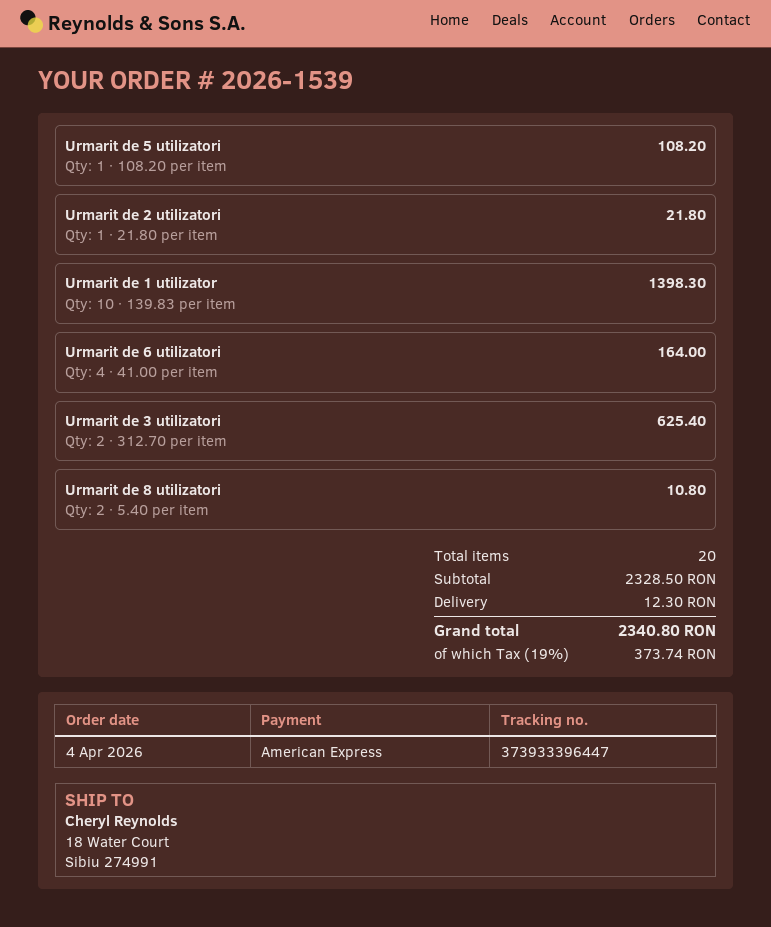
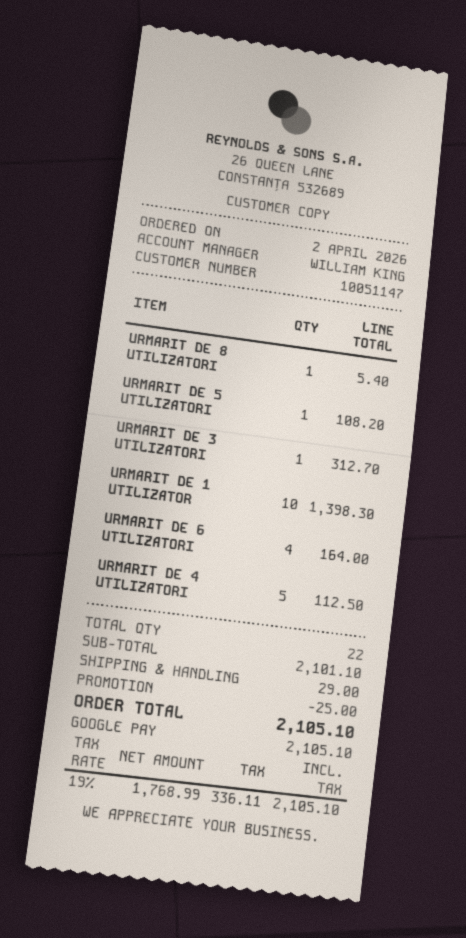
order date: 2026-04-04 -> 2026-04-02
payment method: American Express -> Google Pay
Urmarit de 2 utilizatori: 1 for 21.80 -> none
Urmarit de 3 utilizatori: 2 for 625.40 -> 1 for 312.70
Urmarit de 8 utilizatori: 2 for 10.80 -> 1 for 5.40
URMARIT DE 4 UTILIZATORI: none -> 5 for 112.50
total quantity: 20 -> 22
subtotal: 2328.50 -> 2101.10
discount: none -> 25.00
shipping: 12.30 -> 29.00
tax: 19% = 373.74 -> 19% = 336.11
total: 2340.80 -> 2105.10

